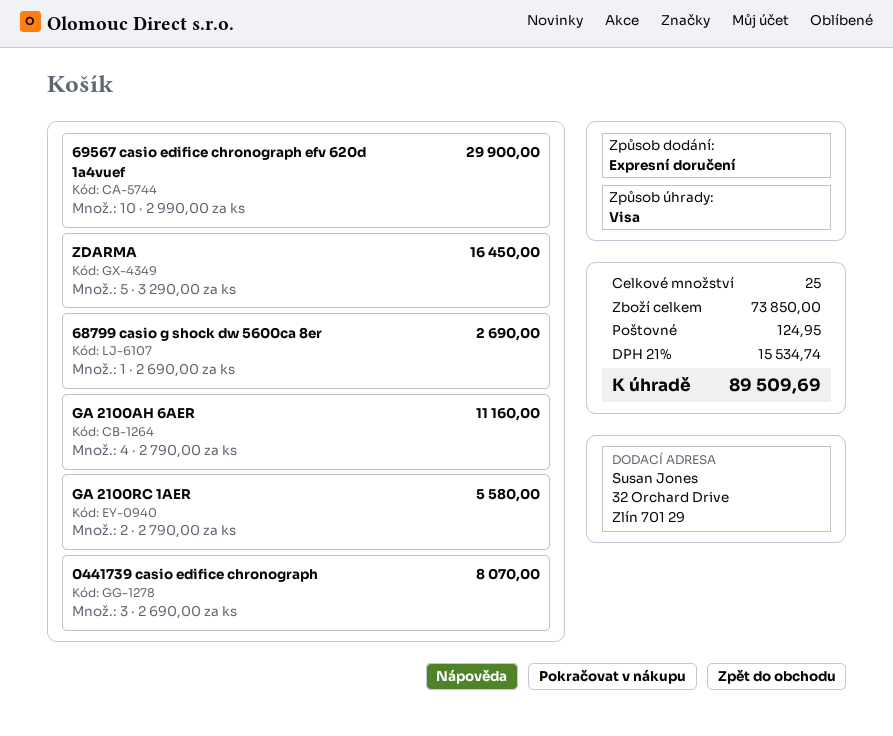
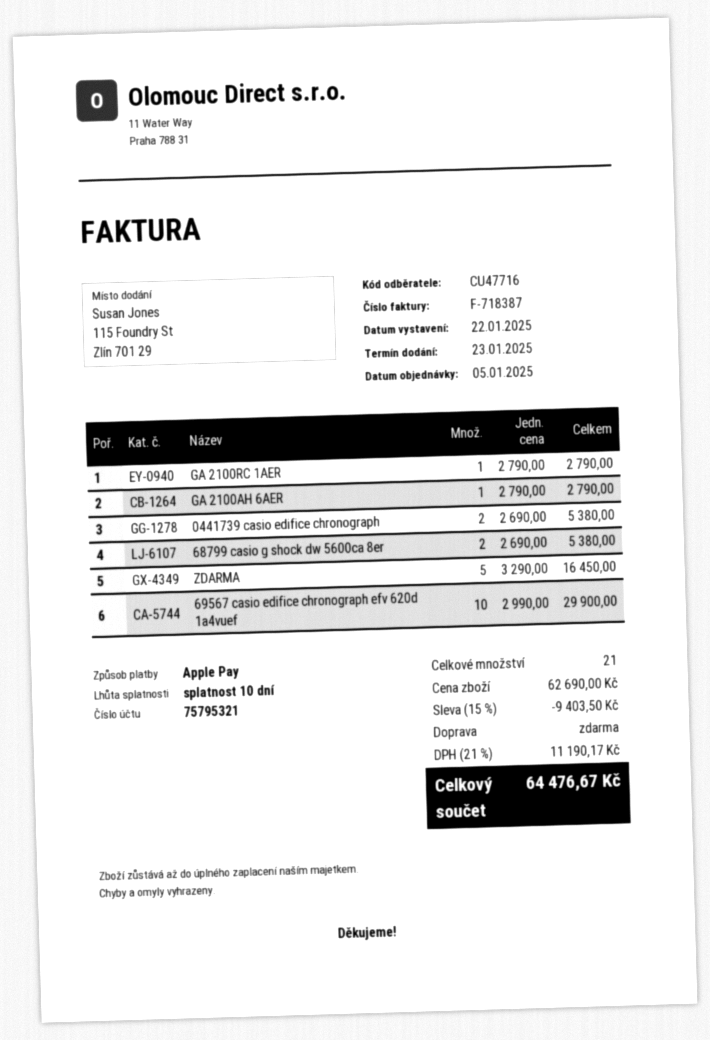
payment method: Visa -> Apple Pay
ship to: 32 Orchard Drive, Zlín 701 29 -> 115 Foundry St, Zlín 701 29
68799 casio g shock dw 5600ca 8er: 1 x 2690.00 = 2690.00 -> 2 x 2690.00 = 5380.00
GA 2100AH 6AER: 4 x 2790.00 = 11160.00 -> 1 x 2790.00 = 2790.00
GA 2100RC 1AER: 2 x 2790.00 = 5580.00 -> 1 x 2790.00 = 2790.00
0441739 casio edifice chronograph: 3 x 2690.00 = 8070.00 -> 2 x 2690.00 = 5380.00
total quantity: 25 -> 21
subtotal: 73850.00 -> 62690.00
discount: none -> 15% = 9403.50
shipping: 124.95 -> 0.00
tax: 21% = 15534.74 -> 21% = 11190.17
total: 89509.69 -> 64476.67

